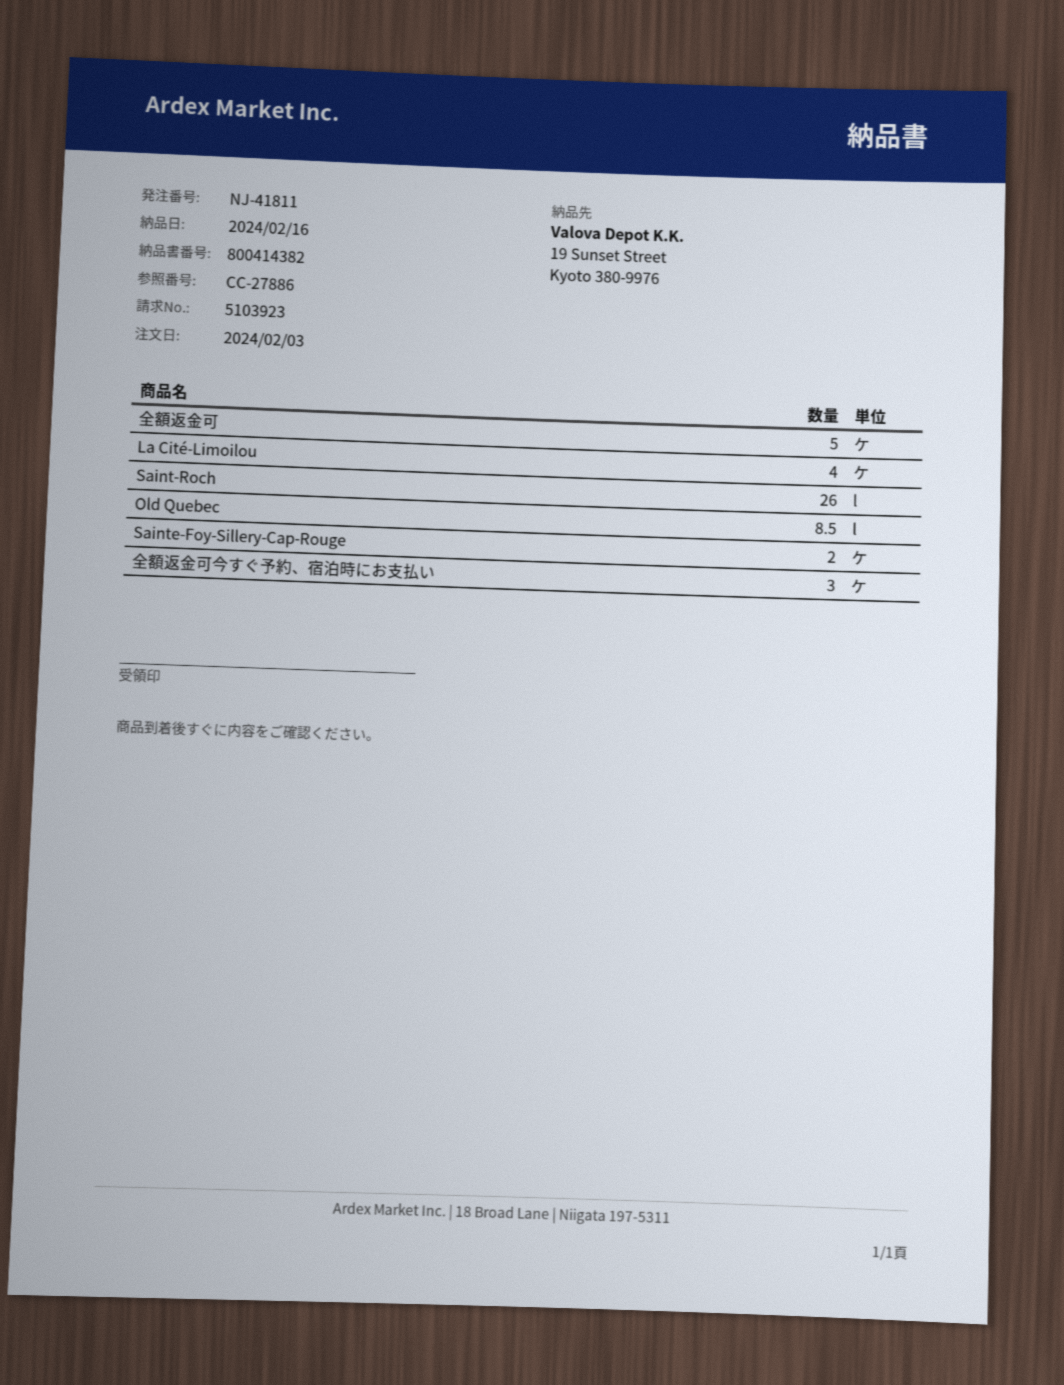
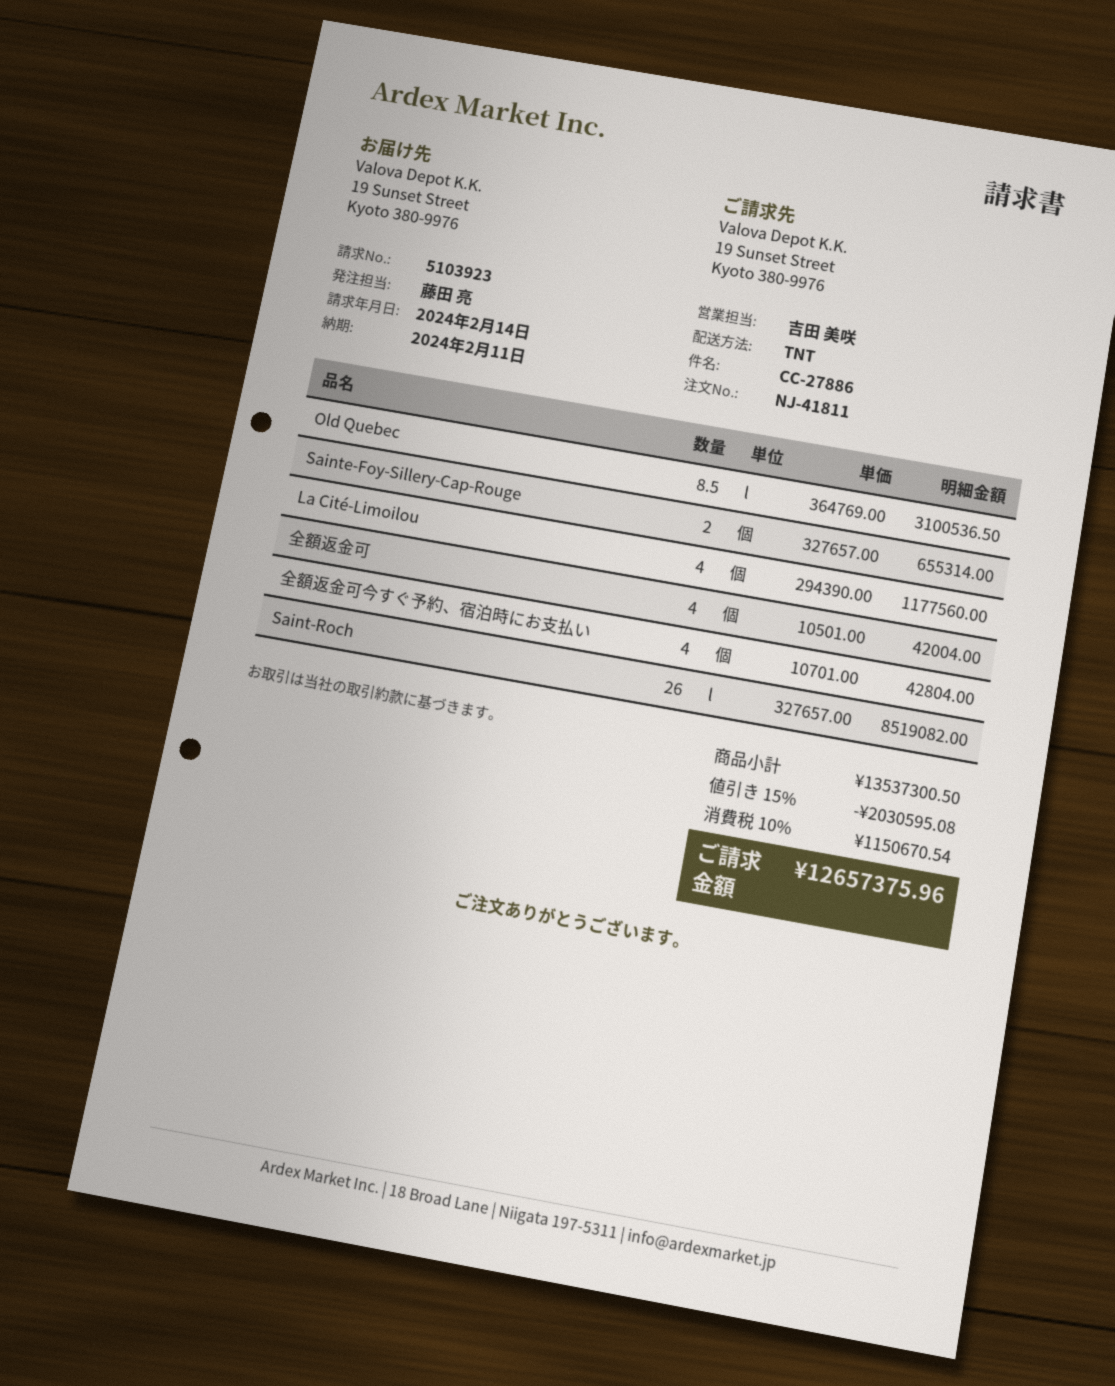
delivery date: 2024-02-16 -> 2024-02-11
全額返金可: 5 -> 4
全額返金可今すぐ予約、宿泊時にお支払い: 3 -> 4

